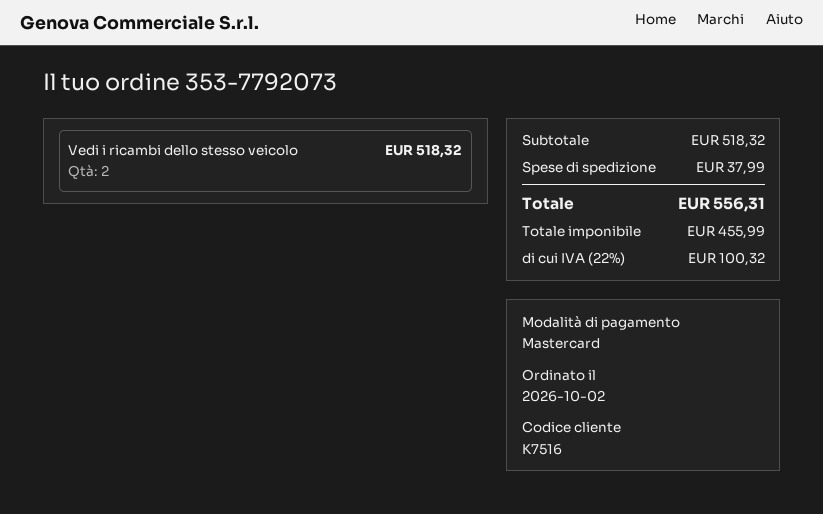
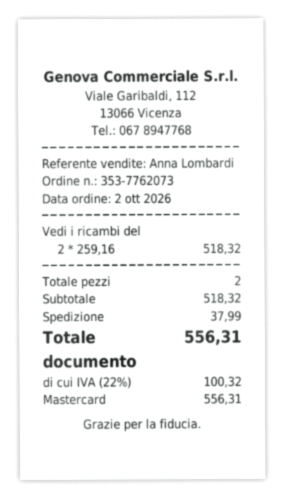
order number: 353-7792073 -> 353-7762073

